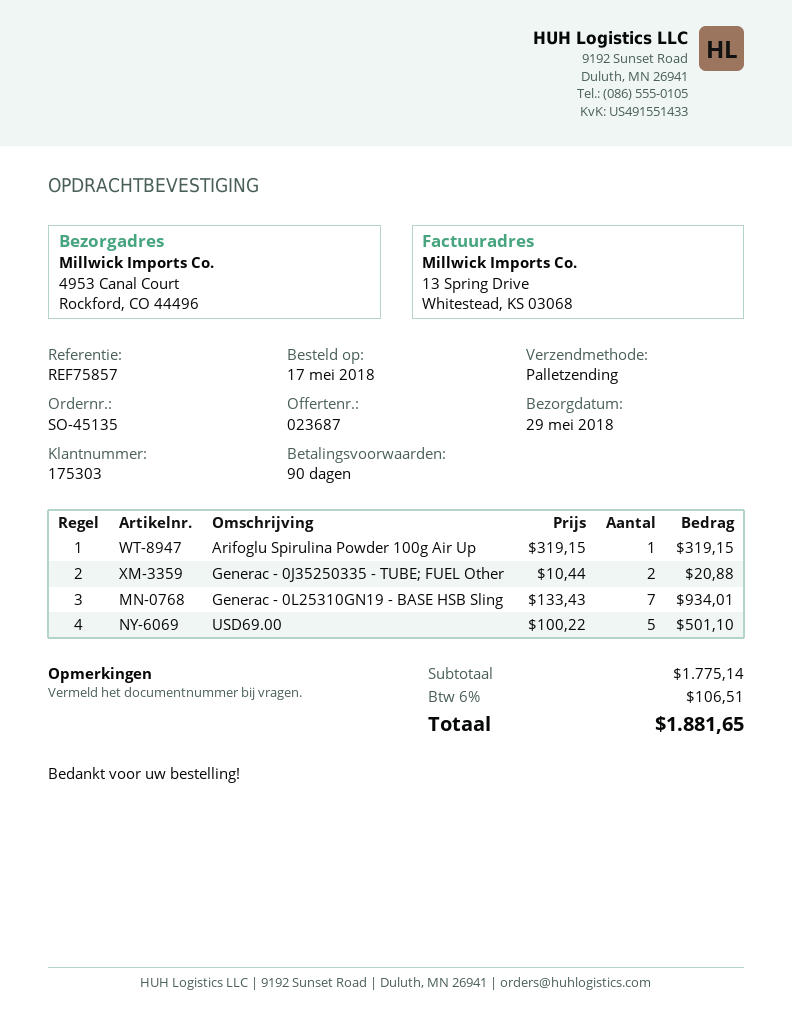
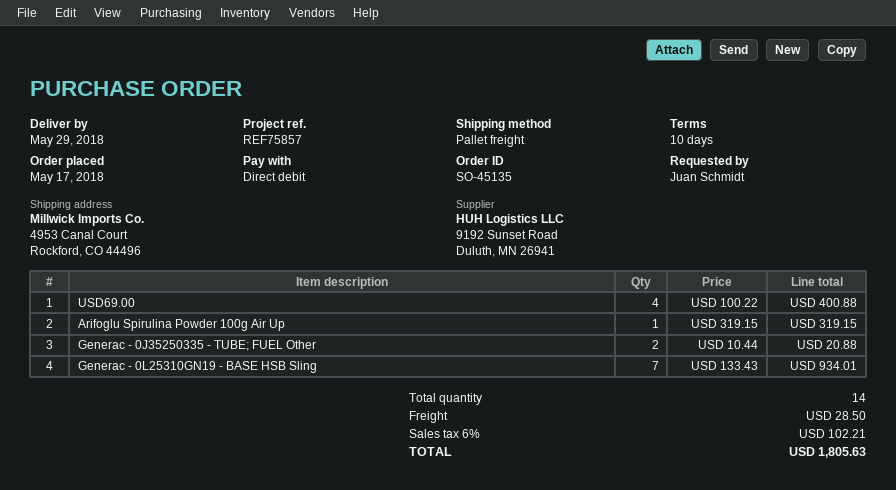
payment terms: 90 days -> 10 days
USD69.00: 5 x 100.22 = 501.10 -> 4 x 100.22 = 400.88
shipping: none -> 28.50
tax: 6% = 106.51 -> 6% = 102.21
total: 1881.65 -> 1805.63

